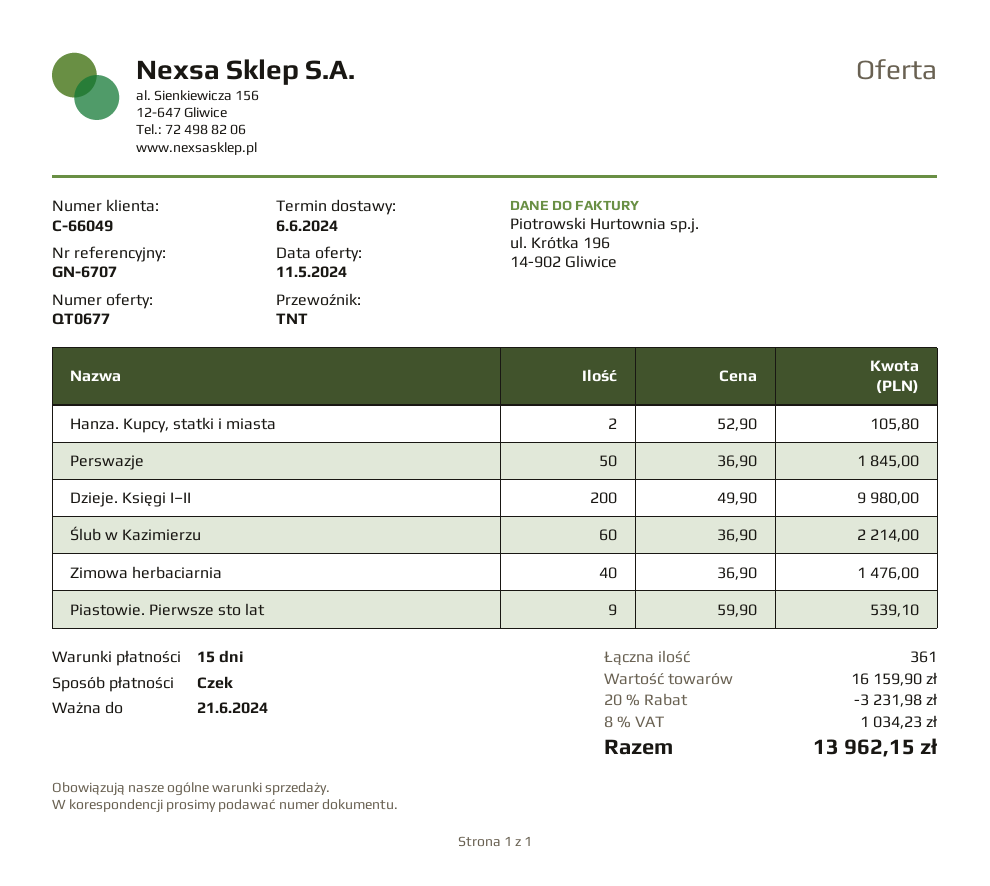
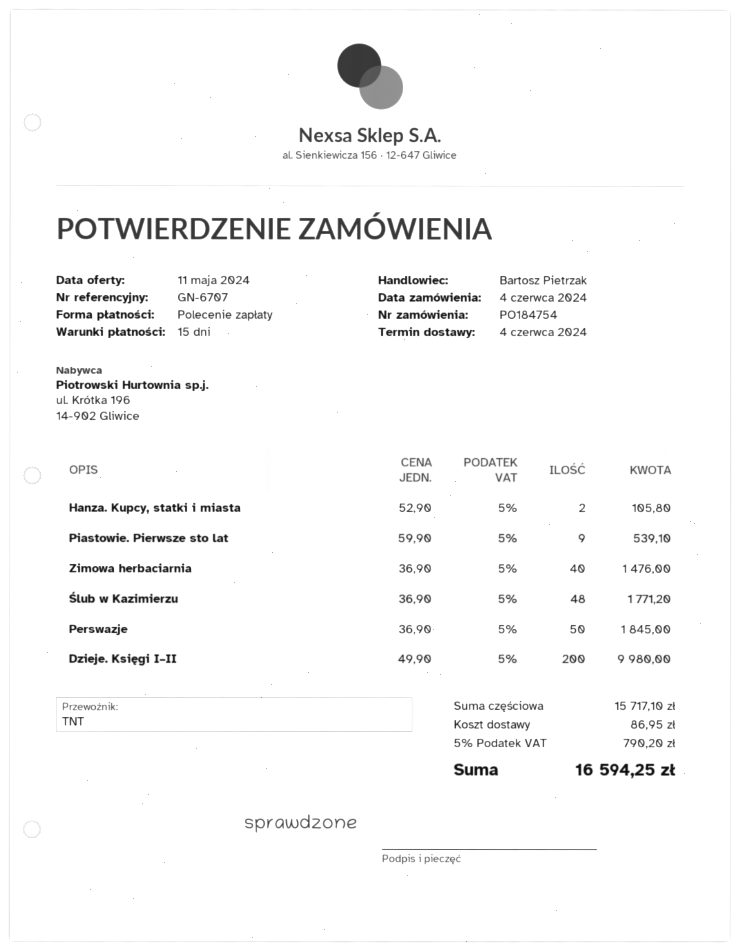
delivery date: 2024-06-06 -> 2024-06-04
payment method: cheque -> direct debit
Ślub w Kazimierzu: 60 x 36.90 = 2214.00 -> 48 x 36.90 = 1771.20
subtotal: 16159.90 -> 15717.10
discount: 20% = 3231.98 -> none
shipping: none -> 86.95
tax: 8% = 1034.23 -> 5% = 790.20
total: 13962.15 -> 16594.25

